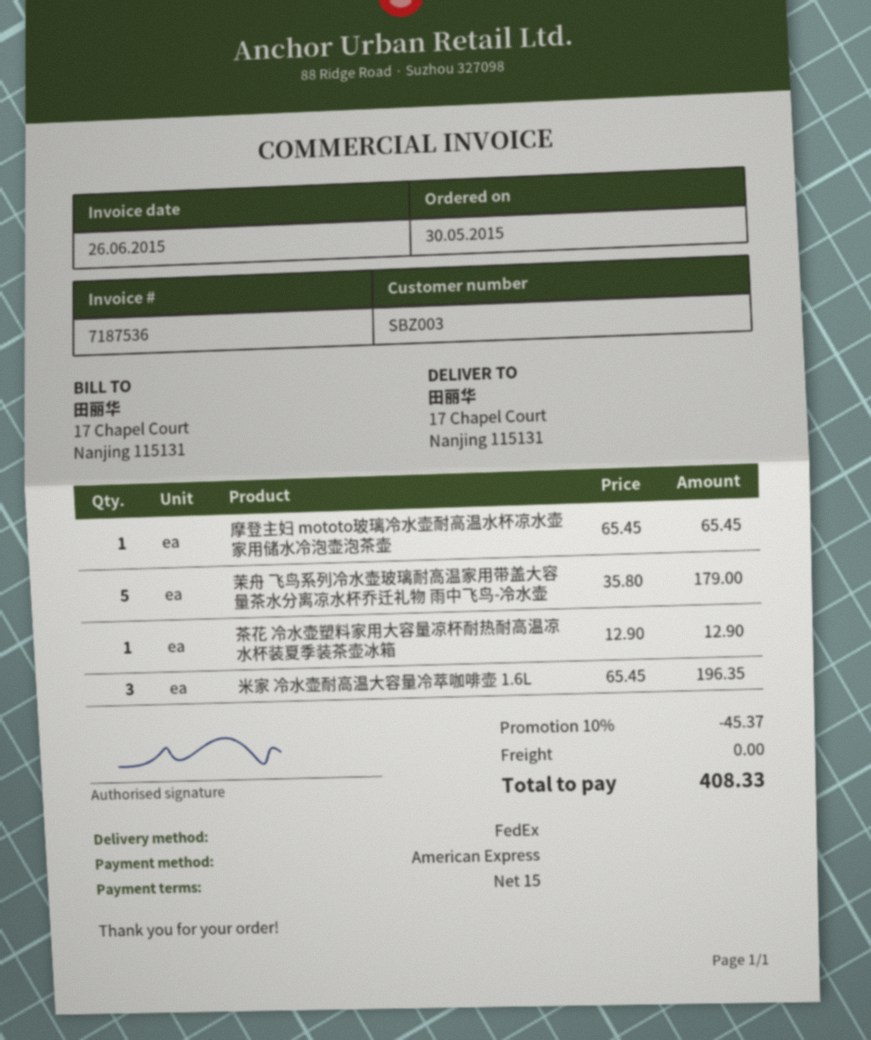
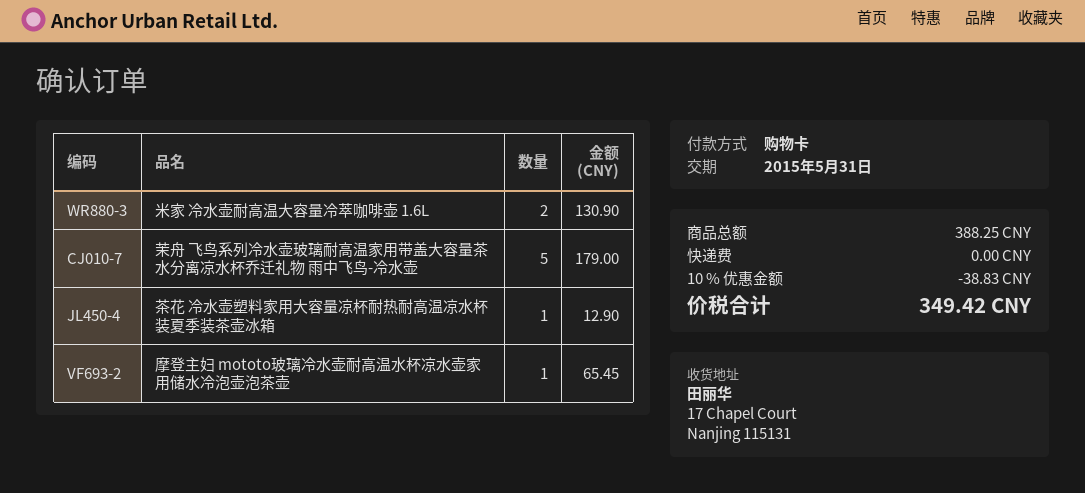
payment method: American Express -> gift card
米家 冷水壶耐高温大容量冷萃咖啡壶 1.6L: 3 for 196.35 -> 2 for 130.90
discount: 10% = 45.37 -> 10% = 38.83
total: 408.33 -> 349.42

